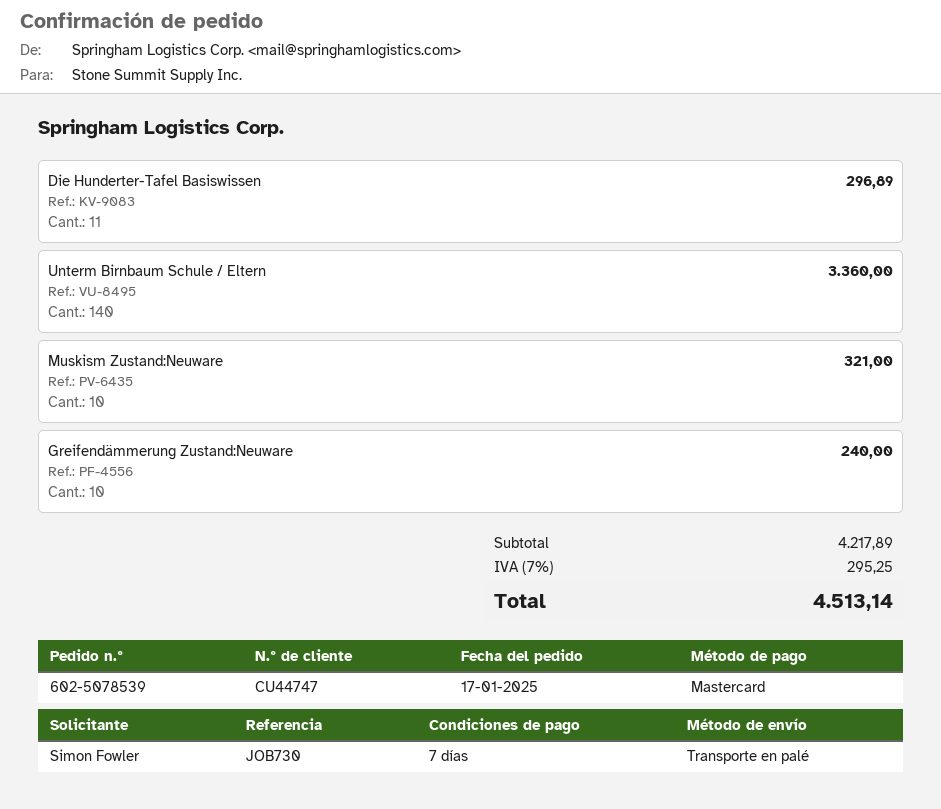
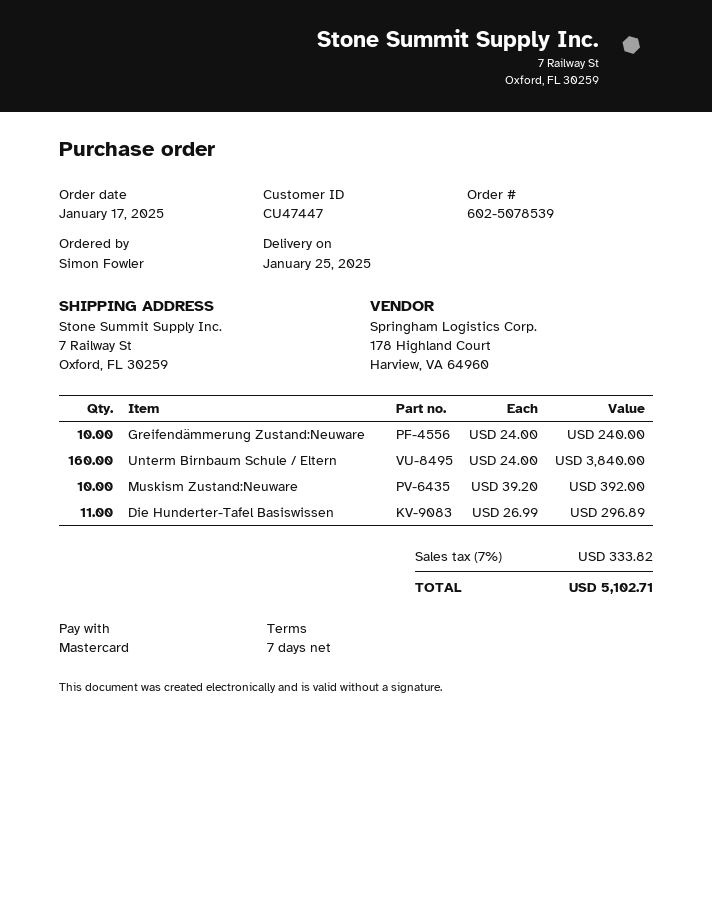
customer number: CU44747 -> CU47447
Unterm Birnbaum Schule / Eltern: 140 for 3360.00 -> 160 for 3840.00
Muskism Zustand:Neuware: 10 for 321.00 -> 10 for 392.00
tax: 7% = 295.25 -> 7% = 333.82
total: 4513.14 -> 5102.71

